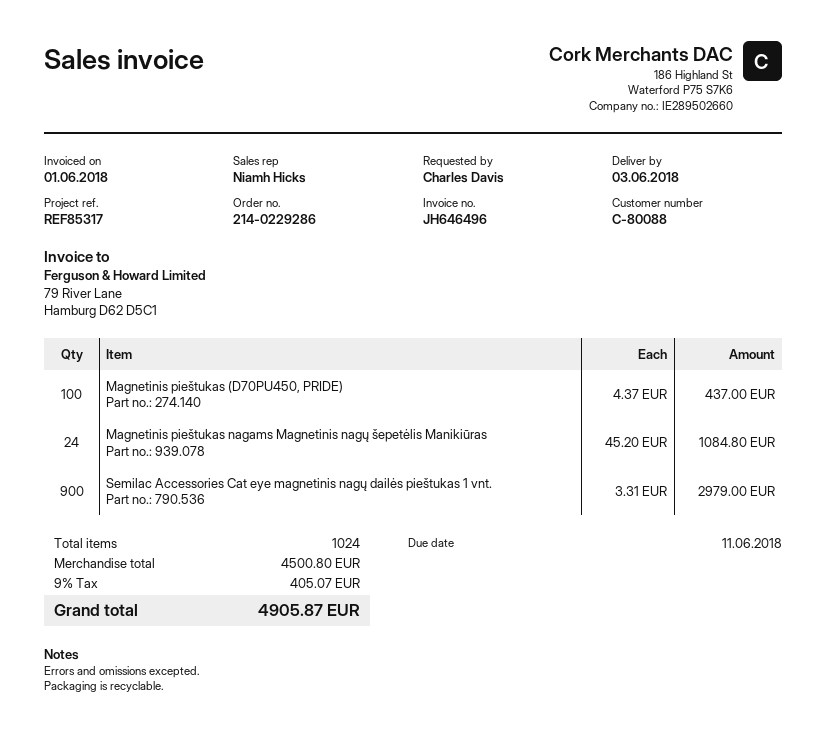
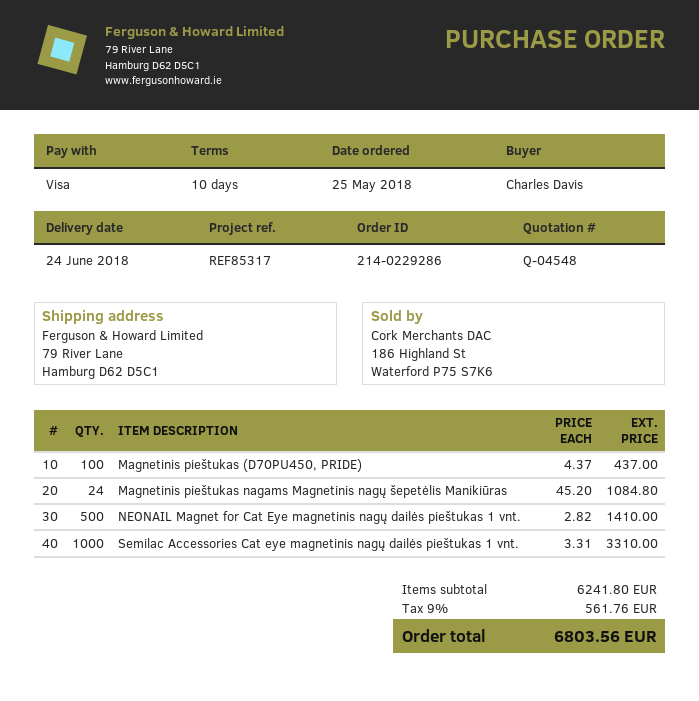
delivery date: 2018-06-03 -> 2018-06-24
Semilac Accessories Cat eye magnetinis nagų dailės pieštukas 1 vnt.: 900 x 3.31 = 2979.00 -> 1000 x 3.31 = 3310.00
NEONAIL Magnet for Cat Eye magnetinis nagų dailės pieštukas 1 vnt.: none -> 500 x 2.82 = 1410.00
subtotal: 4500.80 -> 6241.80
tax: 9% = 405.07 -> 9% = 561.76
total: 4905.87 -> 6803.56

